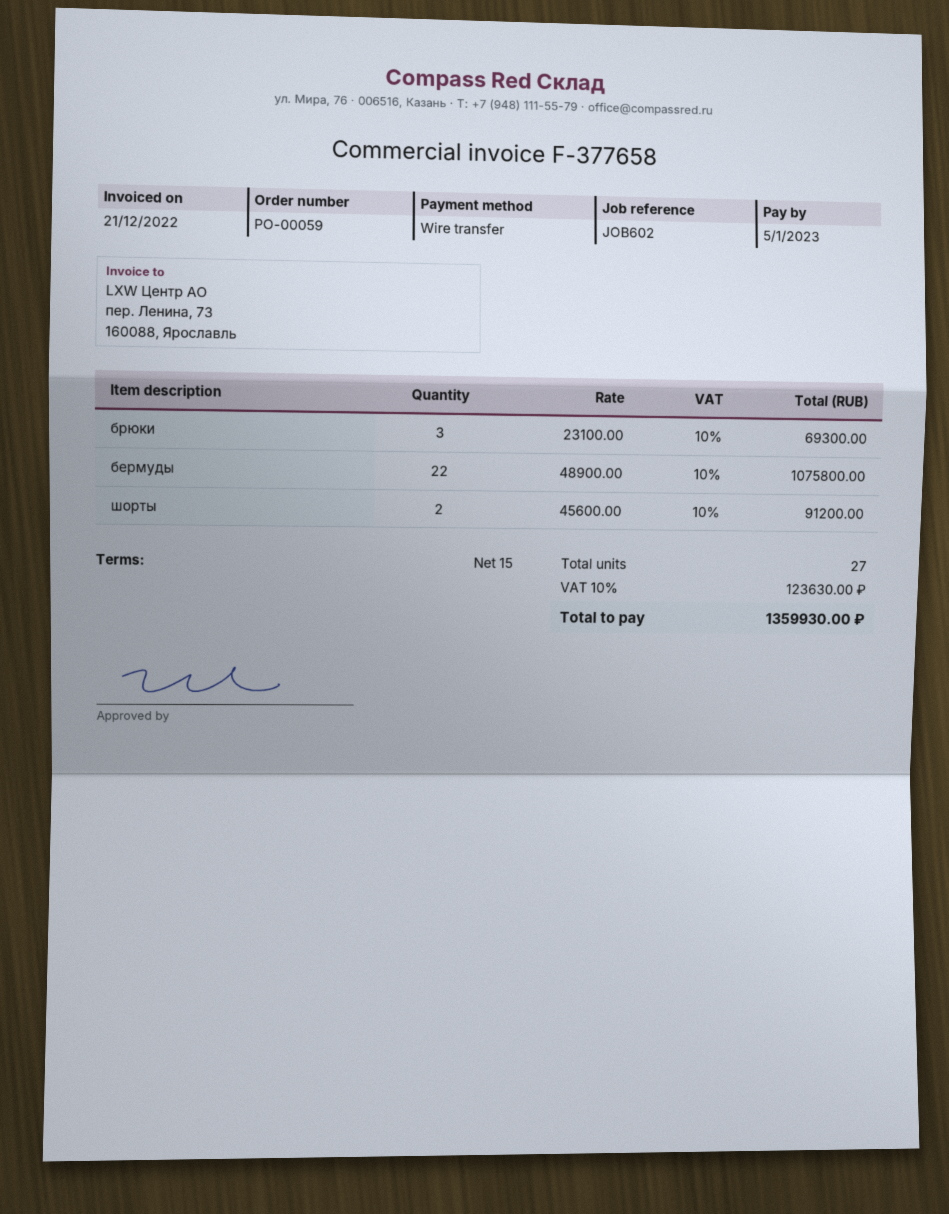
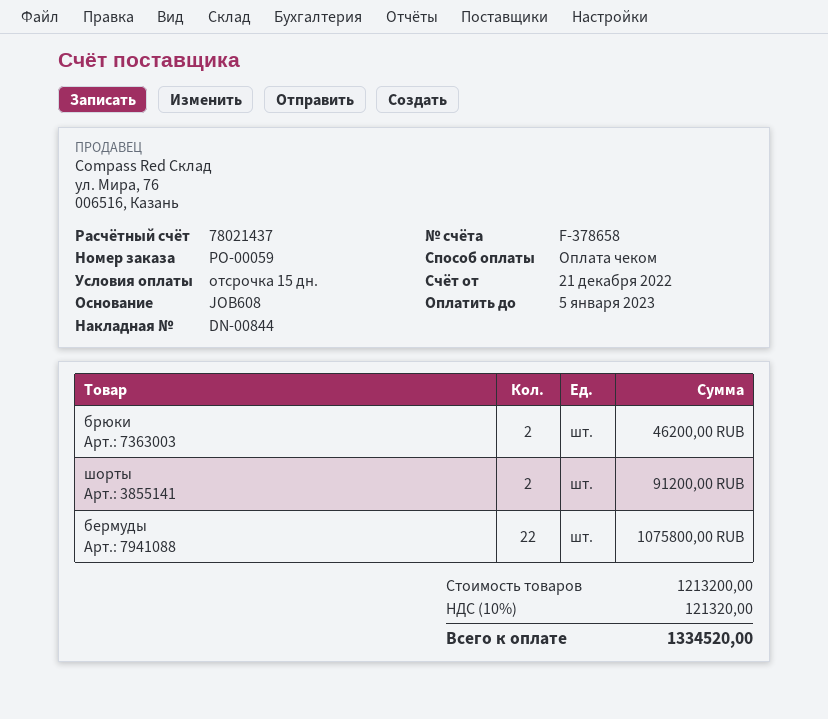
invoice number: F-377658 -> F-378658
reference: JOB602 -> JOB608
payment method: bank transfer -> cheque
брюки: 3 for 69300.00 -> 2 for 46200.00
tax: 10% = 123630.00 -> 10% = 121320.00
total: 1359930.00 -> 1334520.00

